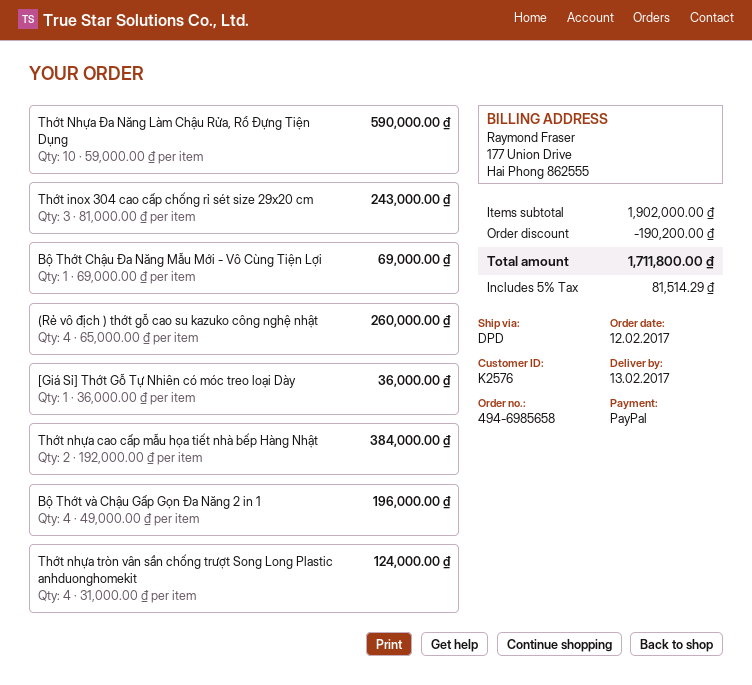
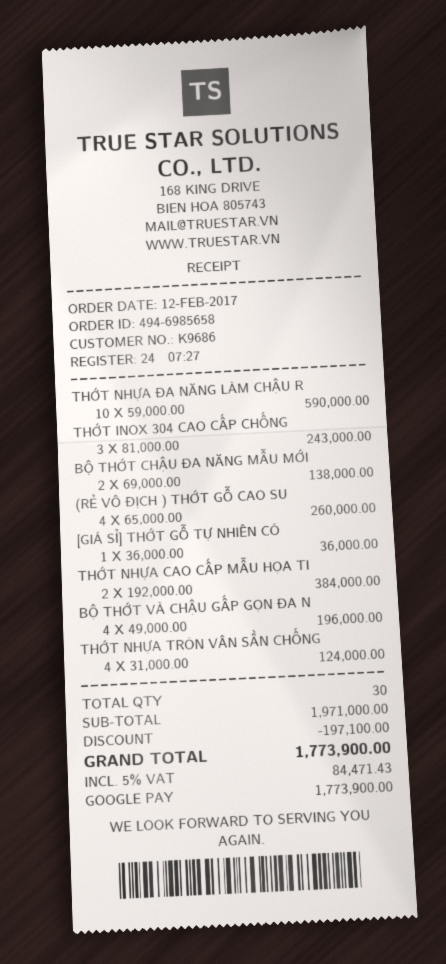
customer number: K2576 -> K9686
payment method: PayPal -> Google Pay
Bộ Thớt Chậu Đa Năng Mẫu Mới - Vô Cùng Tiện Lợi: 1 x 69000.00 = 69000.00 -> 2 x 69000.00 = 138000.00
subtotal: 1902000.00 -> 1971000.00
discount: 190200.00 -> 197100.00
tax: 5% = 81514.29 -> 5% = 84471.43
total: 1711800.00 -> 1773900.00

